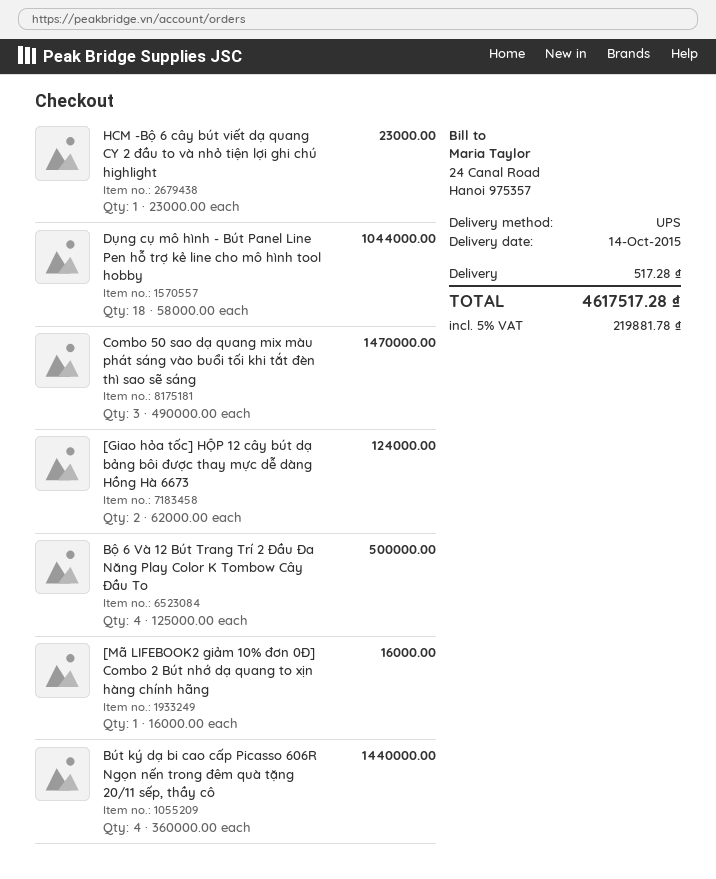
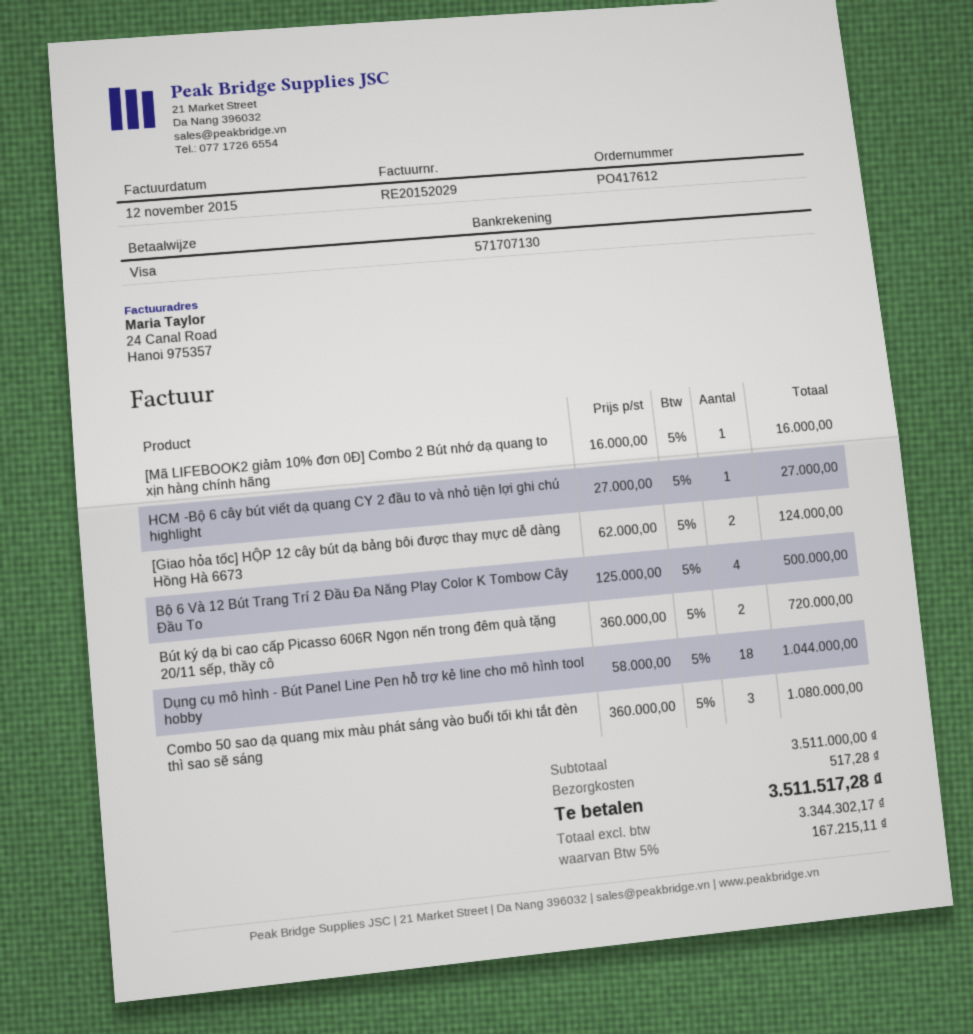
HCM -Bộ 6 cây bút viết dạ quang CY 2 đầu to và nhỏ tiện lợi ghi chú highlight: 1 x 23000.00 = 23000.00 -> 1 x 27000.00 = 27000.00
Combo 50 sao dạ quang mix màu phát sáng vào buổi tối khi tắt đèn thì sao sẽ sáng: 3 x 490000.00 = 1470000.00 -> 3 x 360000.00 = 1080000.00
Bút ký dạ bi cao cấp Picasso 606R Ngọn nến trong đêm quà tặng 20/11 sếp, thầy cô: 4 x 360000.00 = 1440000.00 -> 2 x 360000.00 = 720000.00
tax: 5% = 219881.78 -> 5% = 167215.11
total: 4617517.28 -> 3511517.28

